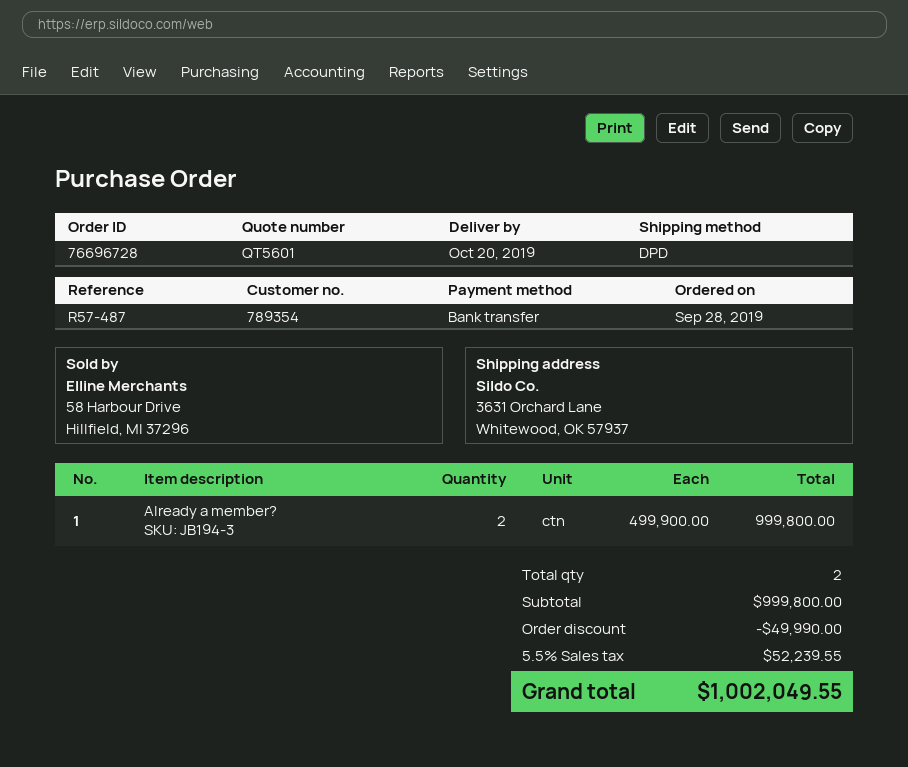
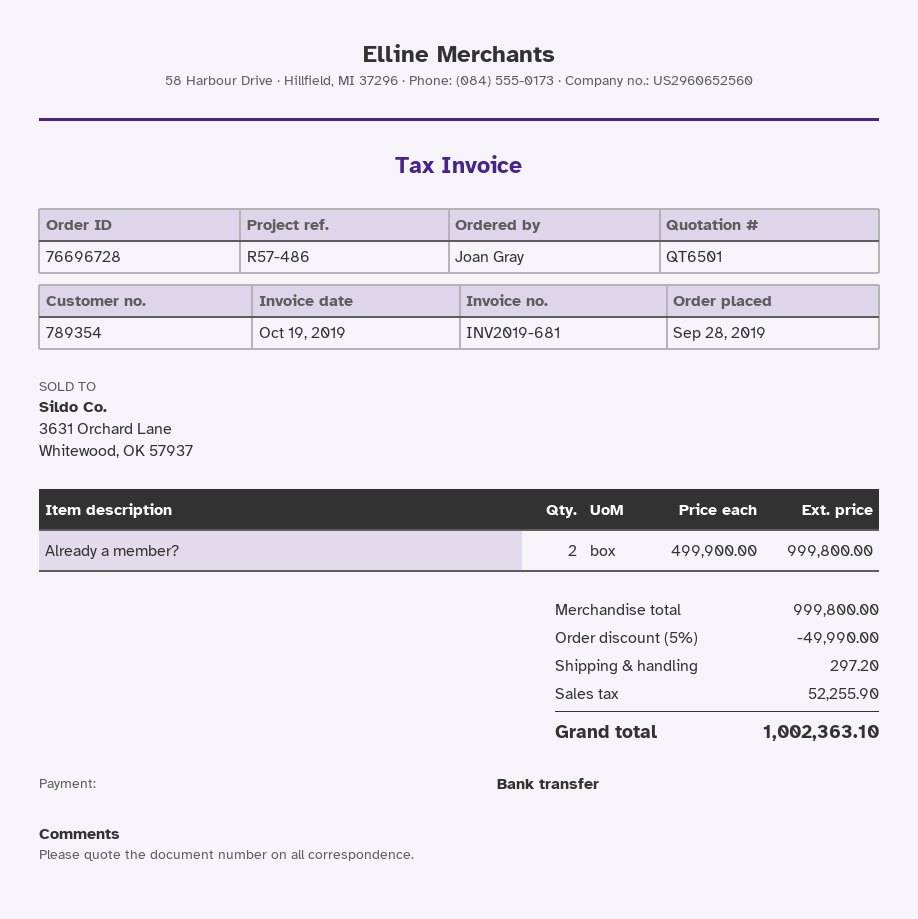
quote number: QT5601 -> QT6501
reference: R57-487 -> R57-486
shipping: none -> 297.20
tax: 52239.55 -> 52255.90
total: 1002049.55 -> 1002363.10

